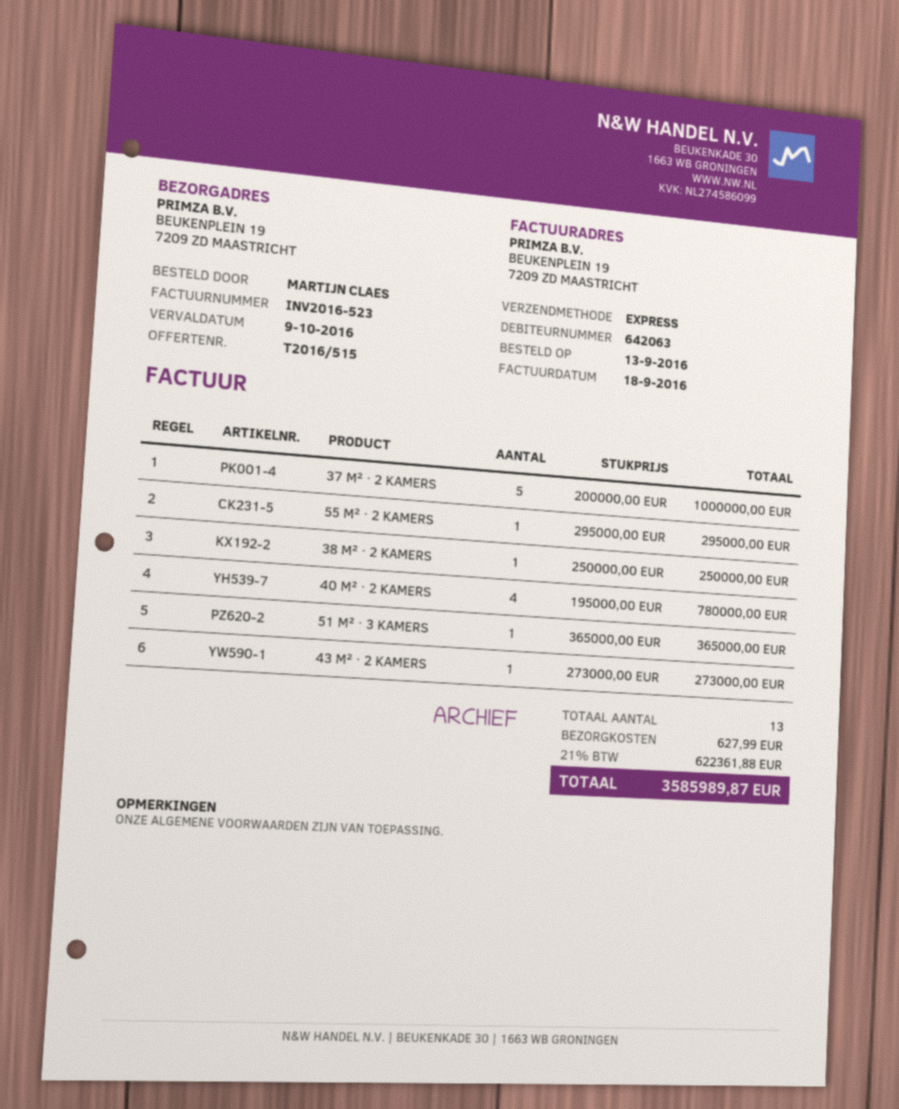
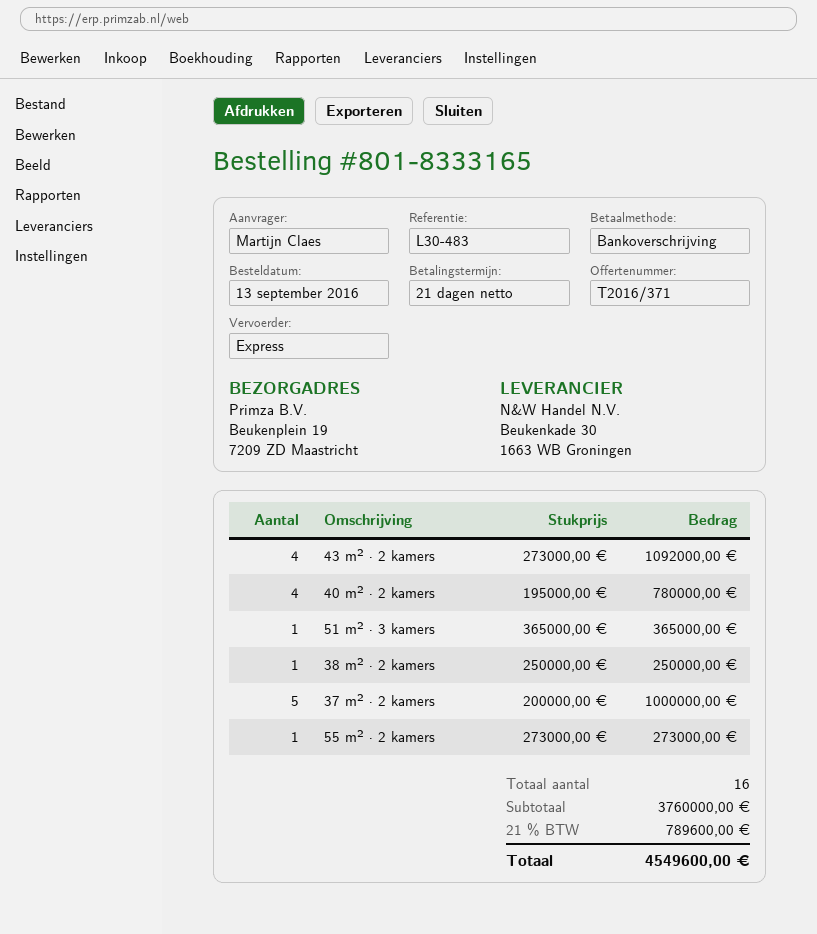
quote number: T2016/515 -> T2016/371
55 M² · 2 KAMERS: 1 x 295000.00 = 295000.00 -> 1 x 273000.00 = 273000.00
43 M² · 2 KAMERS: 1 x 273000.00 = 273000.00 -> 4 x 273000.00 = 1092000.00
total quantity: 13 -> 16
shipping: 627.99 -> none
tax: 21% = 622361.88 -> 21% = 789600.00
total: 3585989.87 -> 4549600.00

